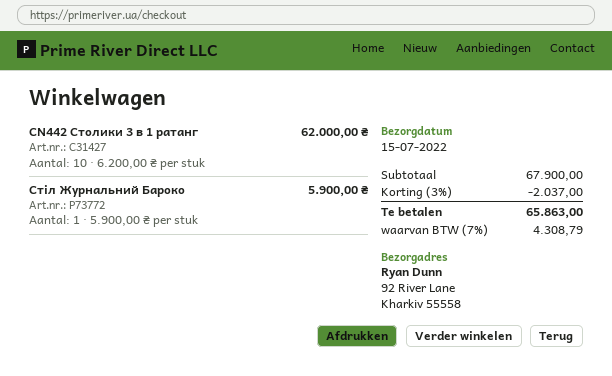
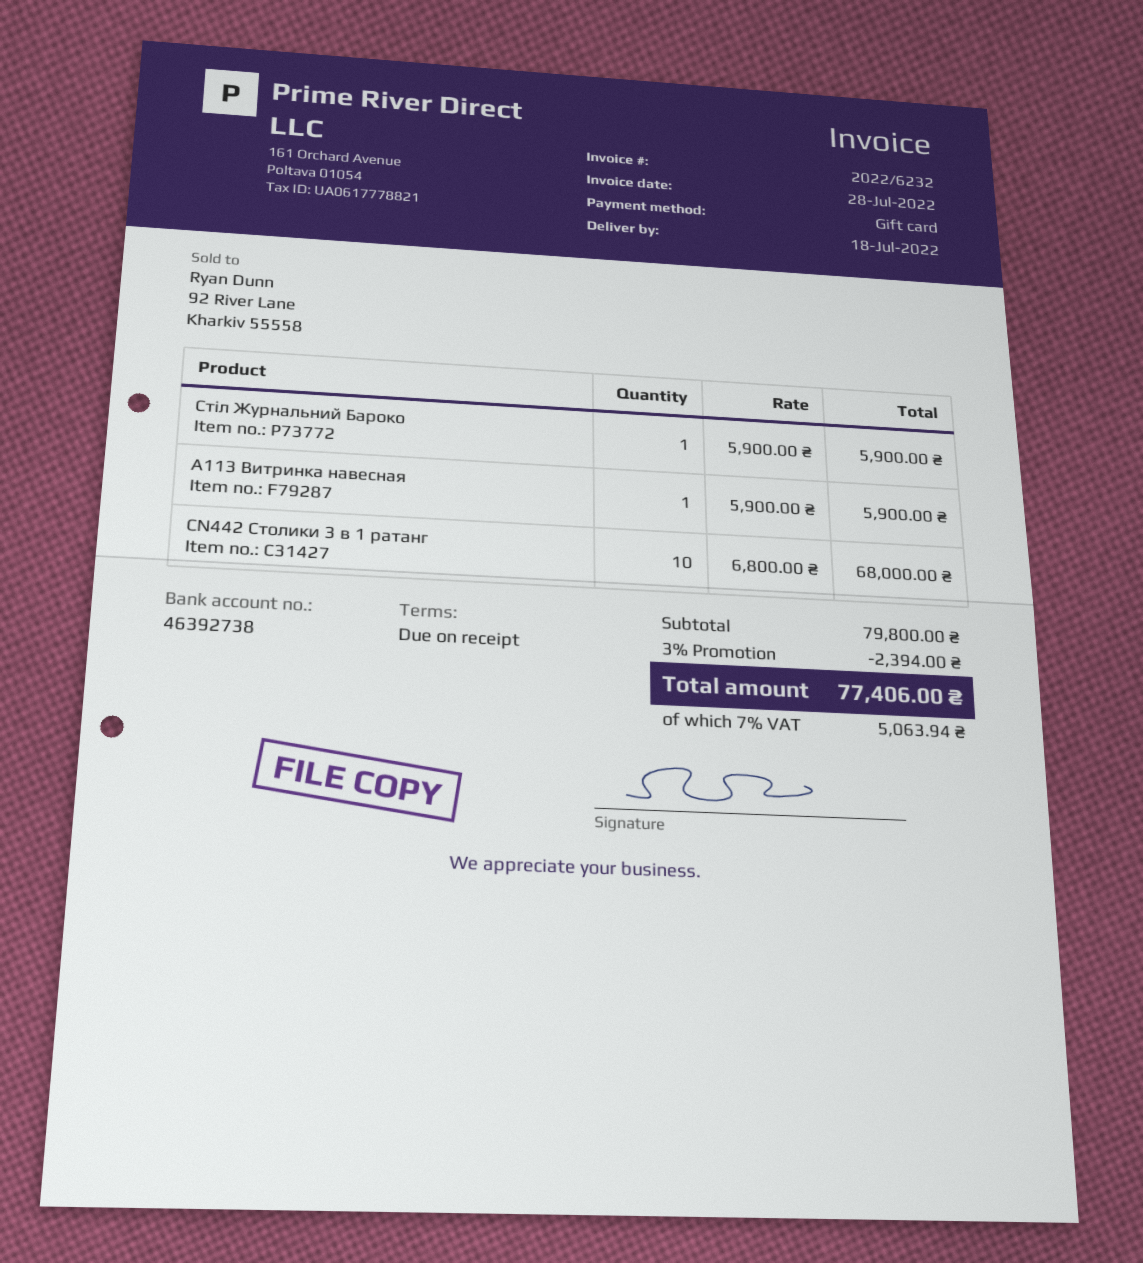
delivery date: 2022-07-15 -> 2022-07-18
CN442 Столики 3 в 1 ратанг: 10 x 6200.00 = 62000.00 -> 10 x 6800.00 = 68000.00
А113 Витринка навесная: none -> 1 x 5900.00 = 5900.00
subtotal: 67900.00 -> 79800.00
discount: 3% = 2037.00 -> 3% = 2394.00
tax: 7% = 4308.79 -> 7% = 5063.94
total: 65863.00 -> 77406.00

